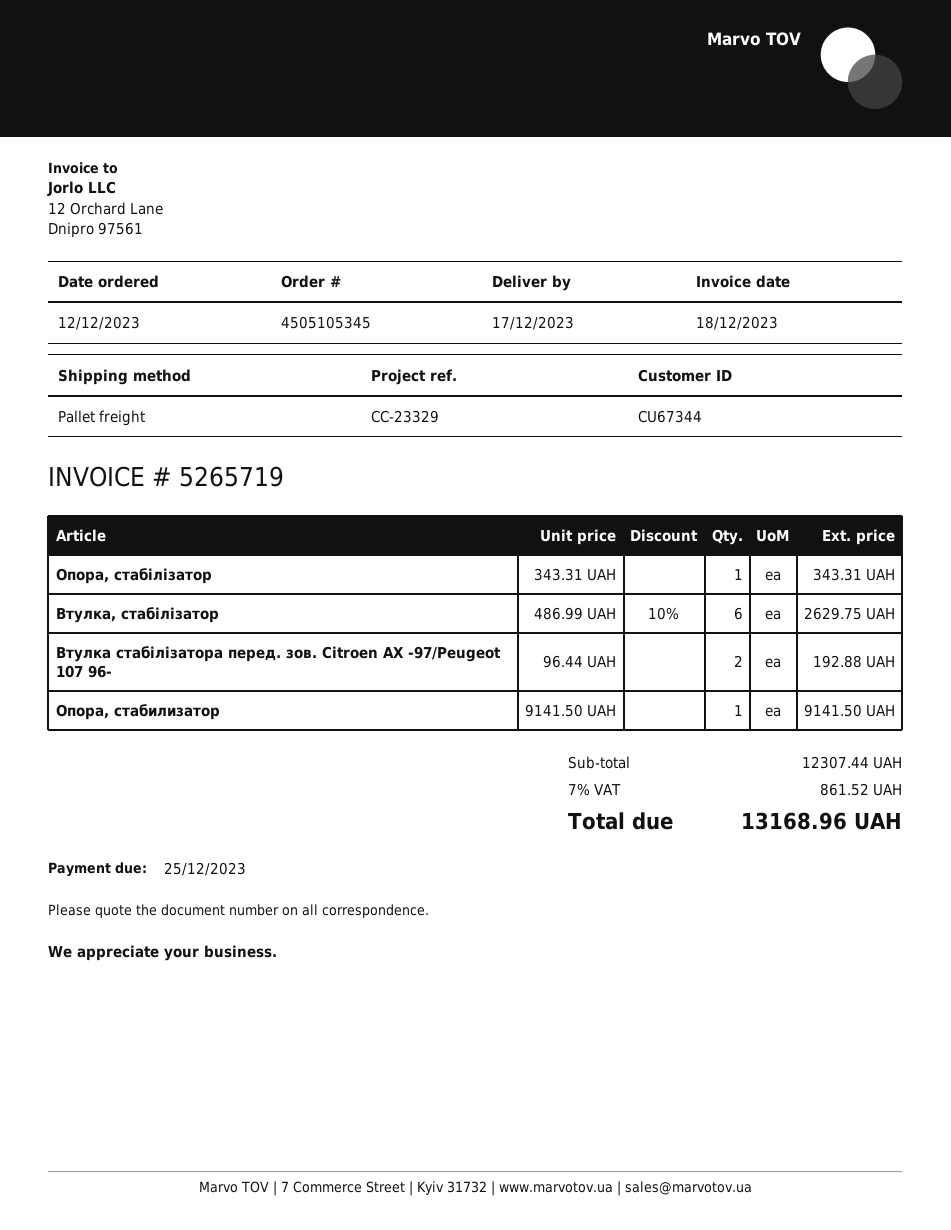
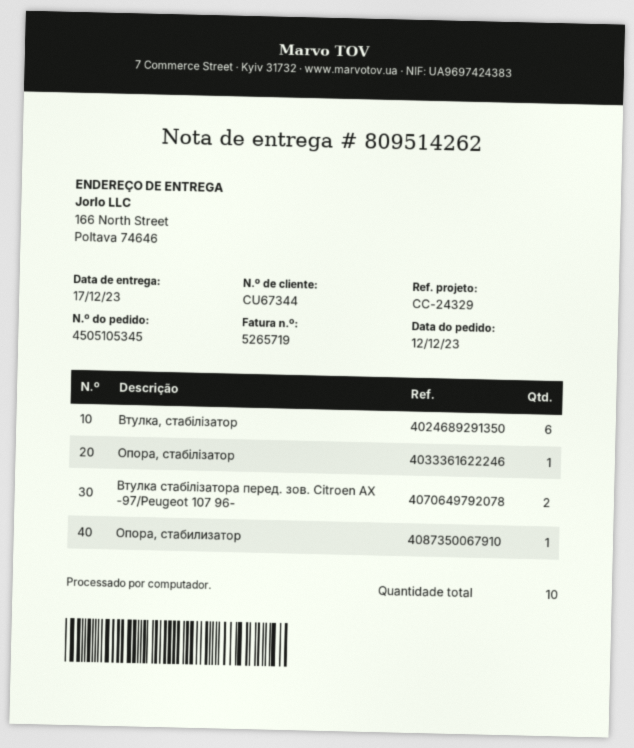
reference: CC-23329 -> CC-24329

